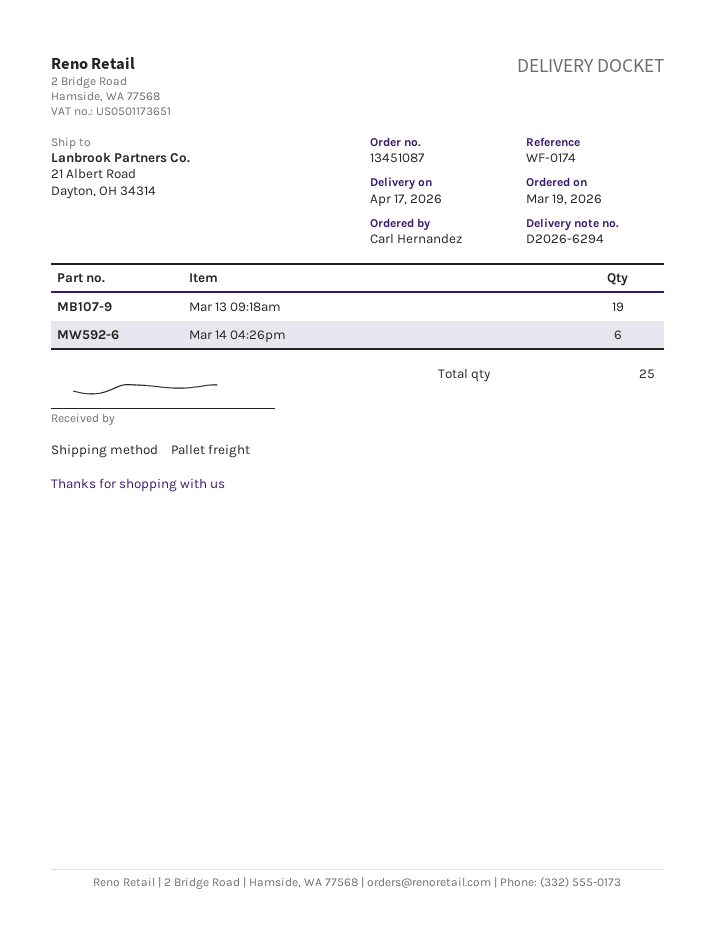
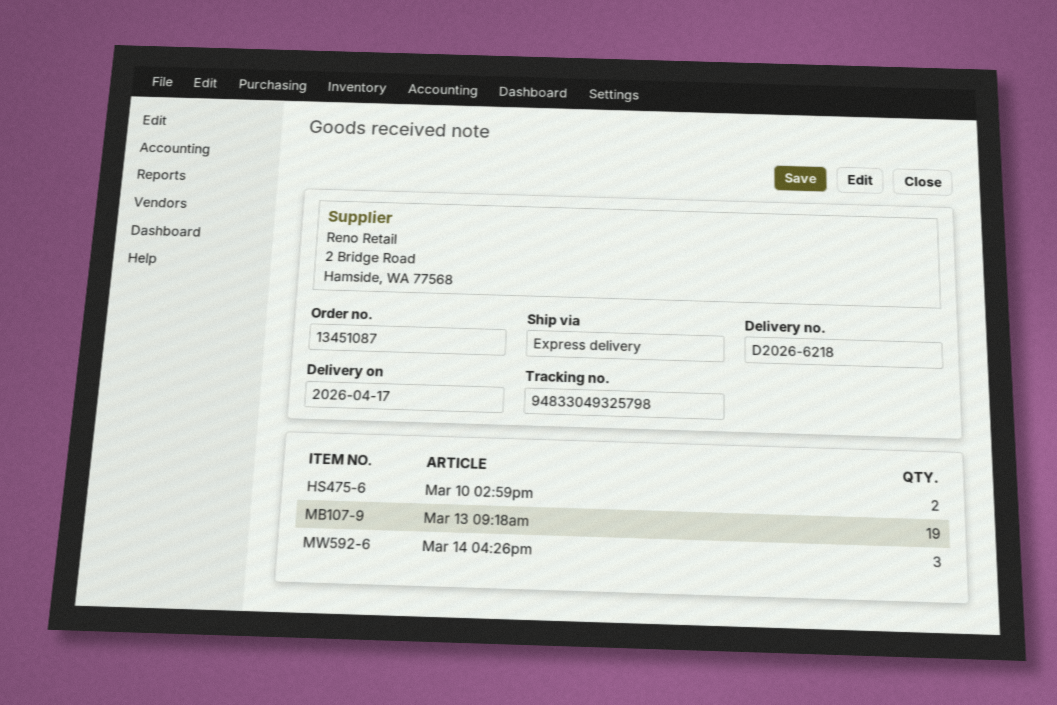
delivery note number: D2026-6294 -> D2026-6218
shipping method: pallet freight -> express
Mar 14 04:26pm: 6 -> 3
Mar 10 02:59pm: none -> 2

